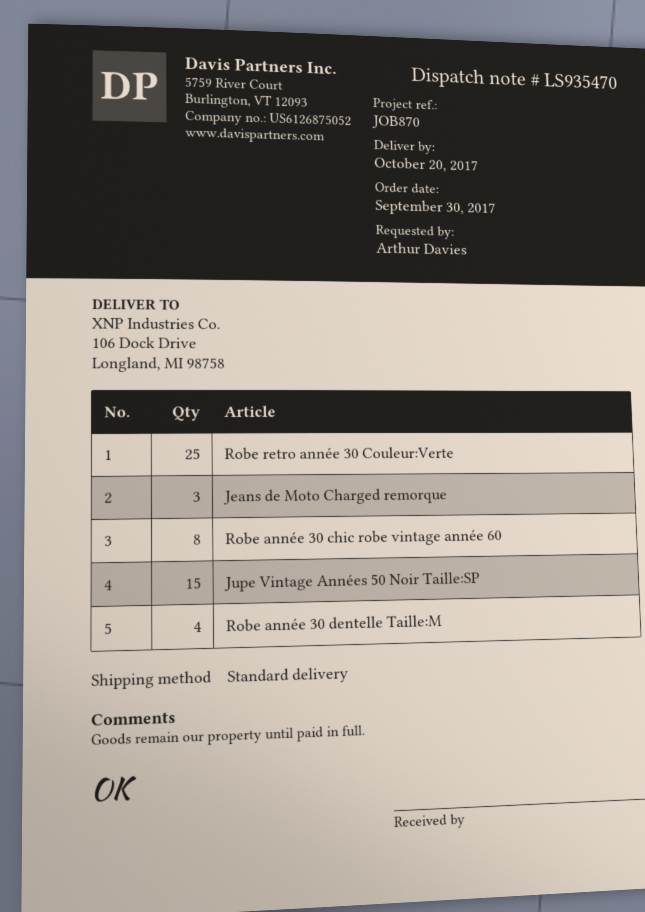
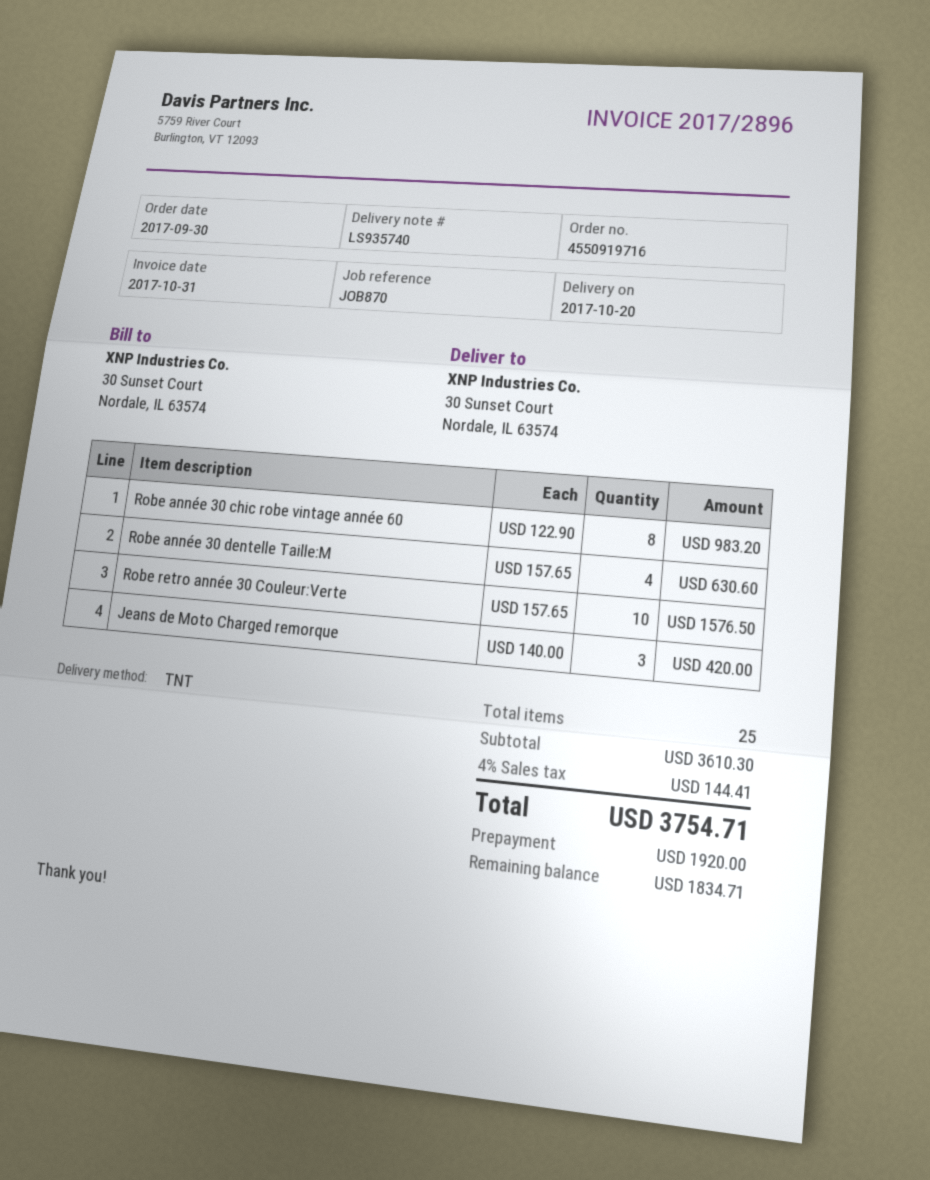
delivery note number: LS935470 -> LS935740
shipping method: standard -> TNT
ship to: 106 Dock Drive, Longland, MI 98758 -> 30 Sunset Court, Nordale, IL 63574
Robe retro année 30 Couleur:Verte: 25 -> 10
Jupe Vintage Années 50 Noir Taille:SP: 15 -> none

